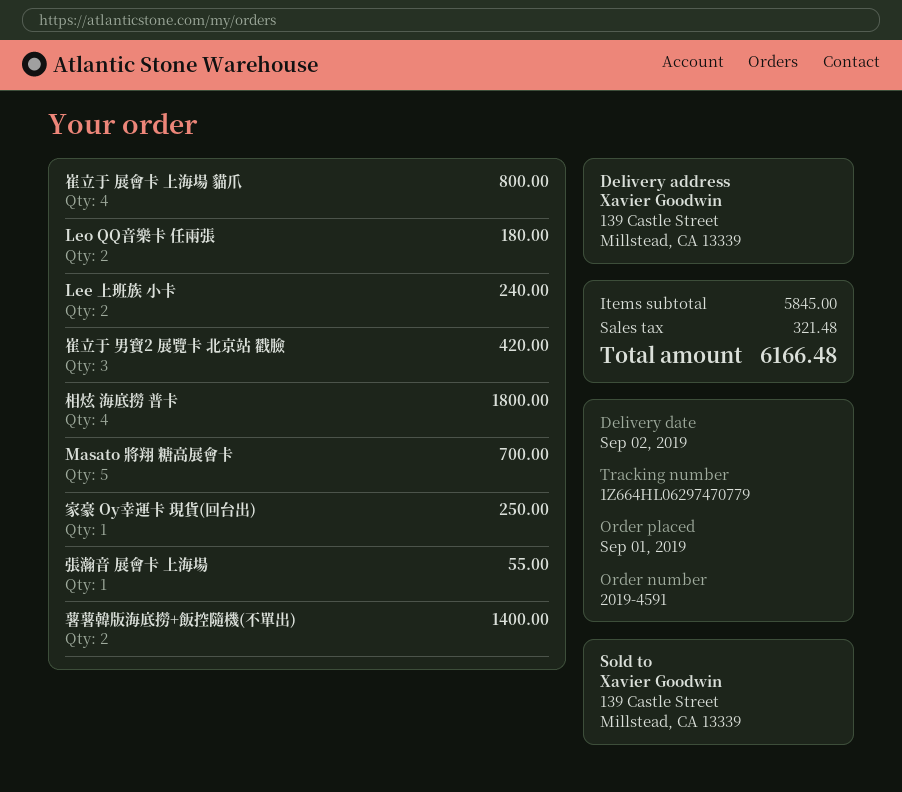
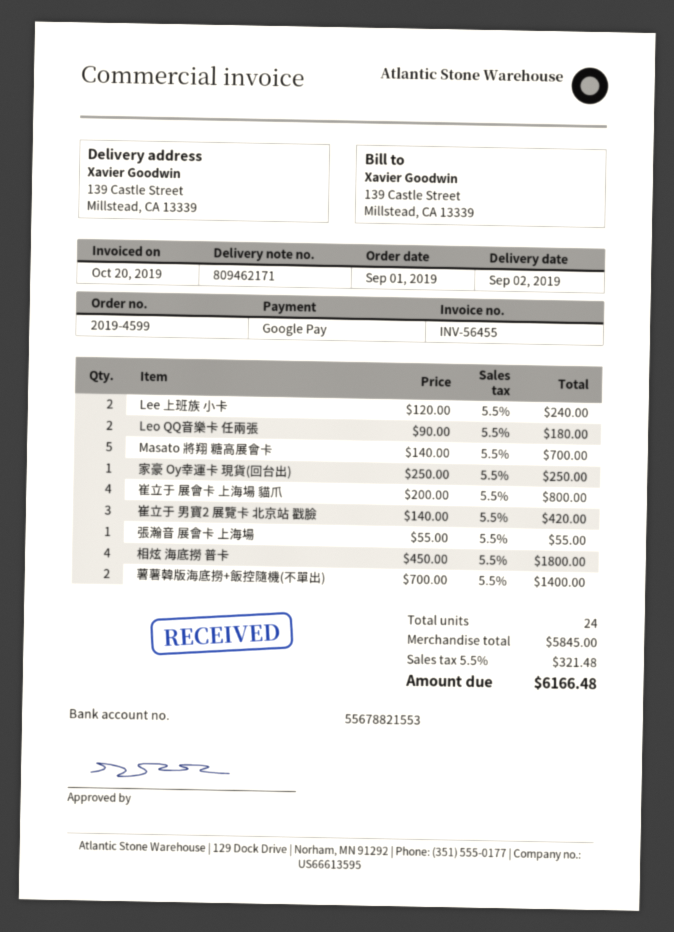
order number: 2019-4591 -> 2019-4599

